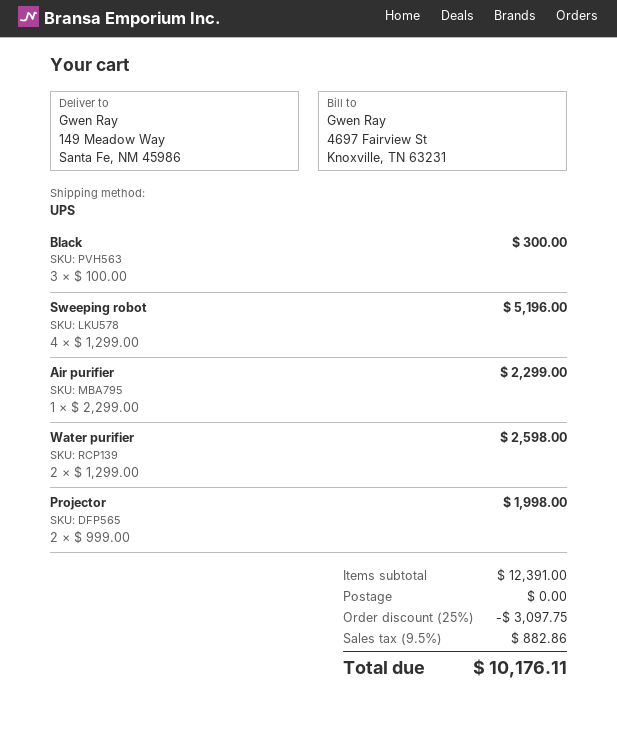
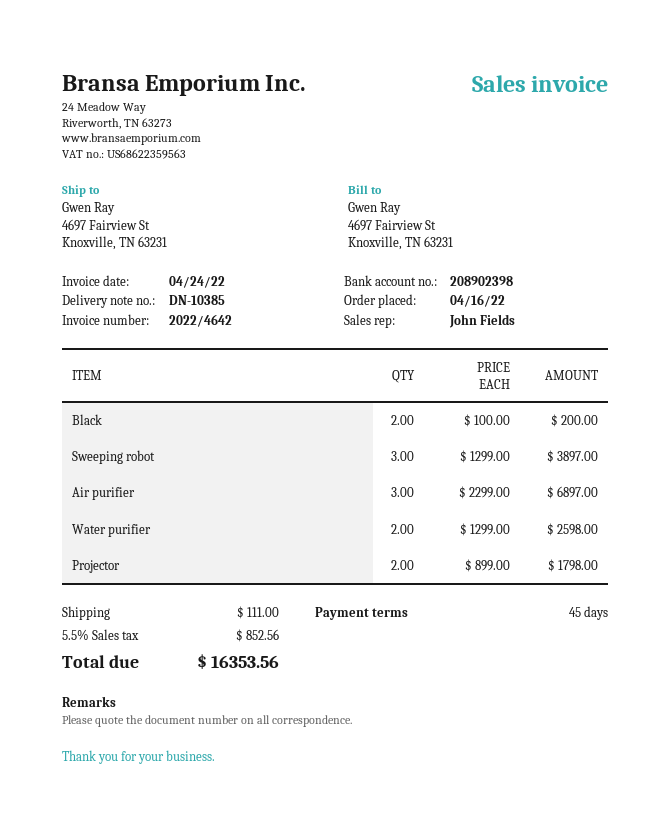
ship to: 149 Meadow Way, Santa Fe, NM 45986 -> 4697 Fairview St, Knoxville, TN 63231
Black: 3 x 100.00 = 300.00 -> 2 x 100.00 = 200.00
Sweeping robot: 4 x 1299.00 = 5196.00 -> 3 x 1299.00 = 3897.00
Air purifier: 1 x 2299.00 = 2299.00 -> 3 x 2299.00 = 6897.00
Projector: 2 x 999.00 = 1998.00 -> 2 x 899.00 = 1798.00
discount: 25% = 3097.75 -> none
shipping: 0.00 -> 111.00
tax: 9.5% = 882.86 -> 5.5% = 852.56
total: 10176.11 -> 16353.56

